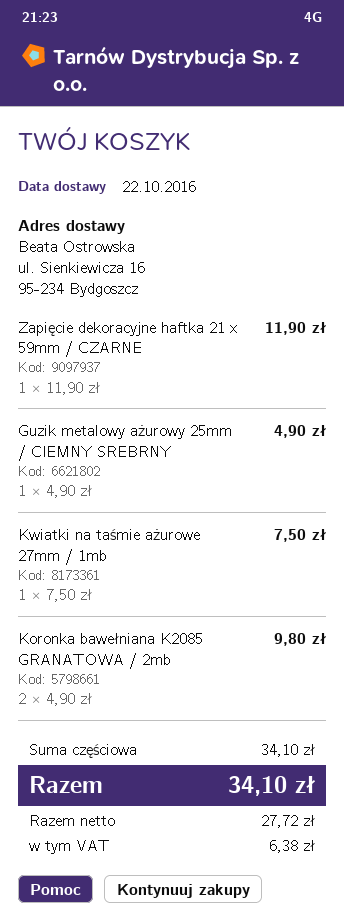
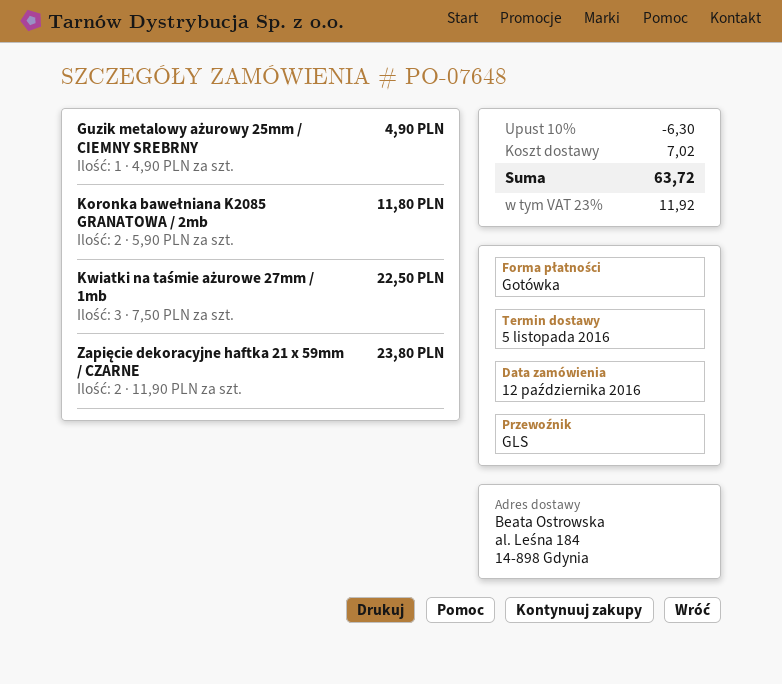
delivery date: 2016-10-22 -> 2016-11-05
ship to: ul. Sienkiewicza 16, 95-234 Bydgoszcz -> al. Leśna 184, 14-898 Gdynia
Zapięcie dekoracyjne haftka 21 x 59mm / CZARNE: 1 x 11.90 = 11.90 -> 2 x 11.90 = 23.80
Kwiatki na taśmie ażurowe 27mm / 1mb: 1 x 7.50 = 7.50 -> 3 x 7.50 = 22.50
Koronka bawełniana K2085 GRANATOWA / 2mb: 2 x 4.90 = 9.80 -> 2 x 5.90 = 11.80
discount: none -> 10% = 6.30
shipping: none -> 7.02
tax: 6.38 -> 11.92
total: 34.10 -> 63.72

